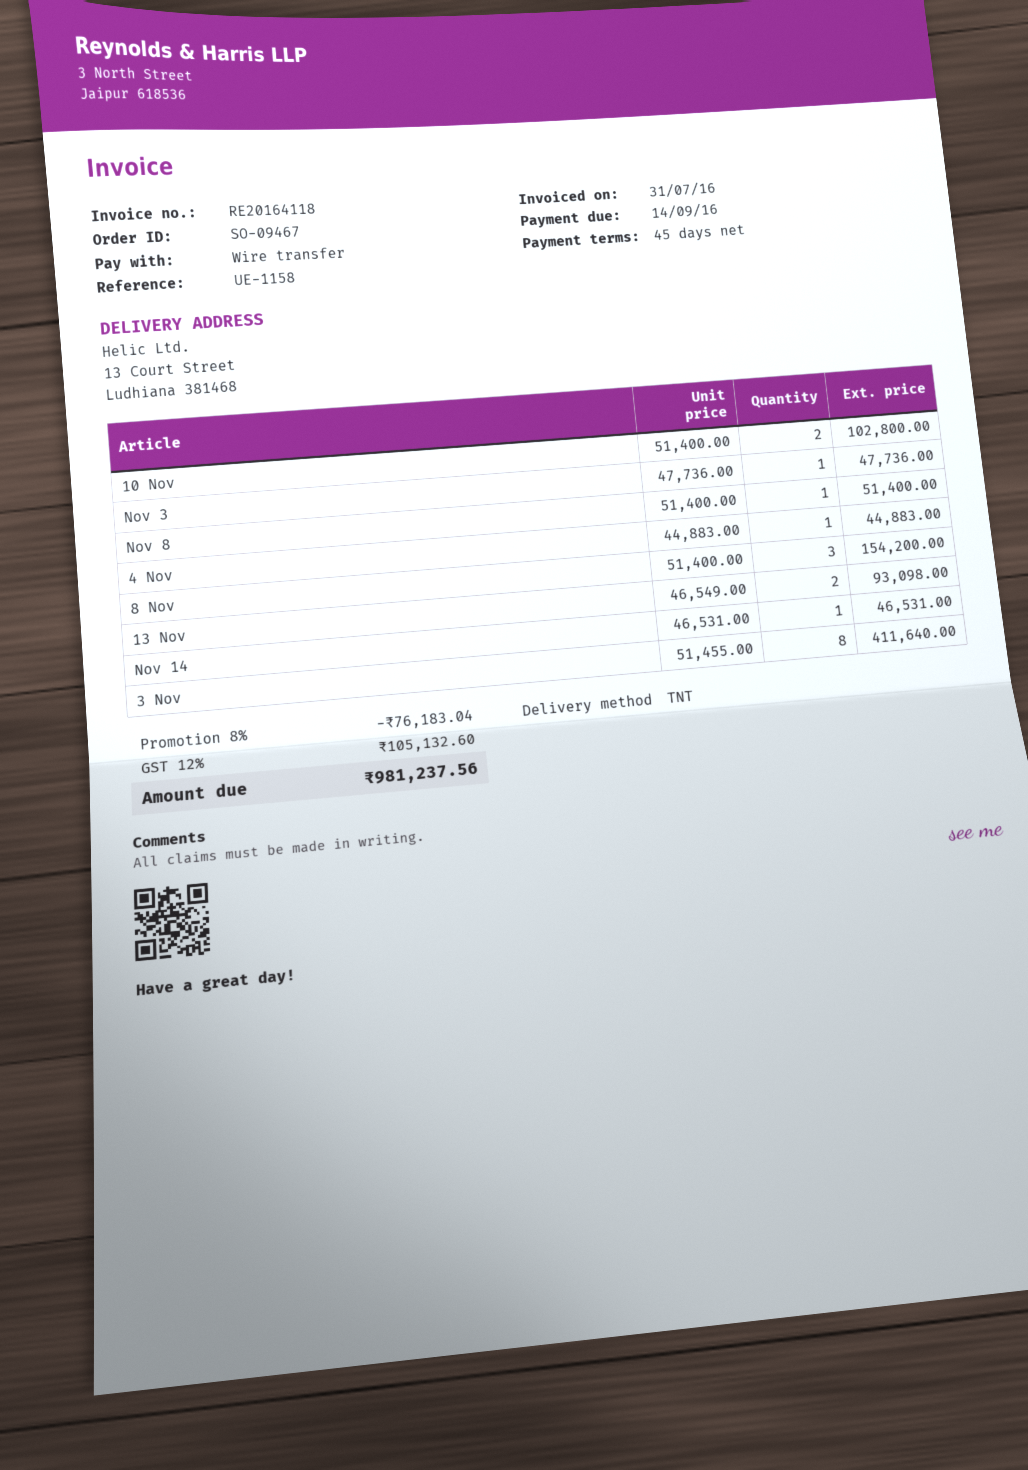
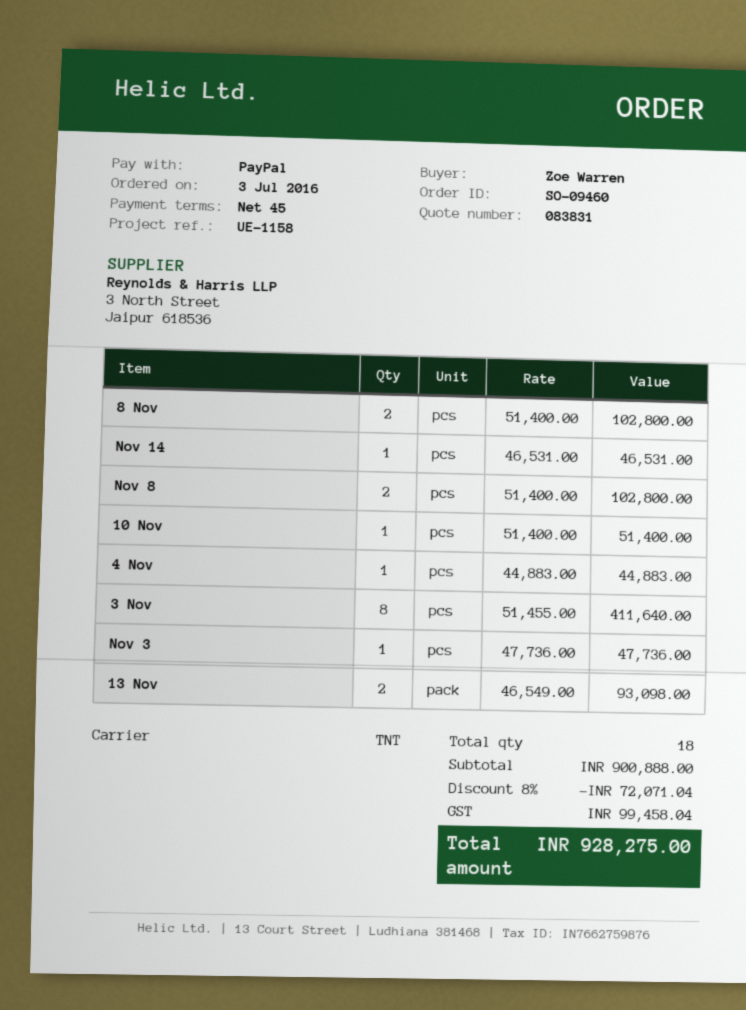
order number: SO-09467 -> SO-09460
payment method: bank transfer -> PayPal
10 Nov: 2 x 51400.00 = 102800.00 -> 1 x 51400.00 = 51400.00
Nov 8: 1 x 51400.00 = 51400.00 -> 2 x 51400.00 = 102800.00
8 Nov: 3 x 51400.00 = 154200.00 -> 2 x 51400.00 = 102800.00
discount: 8% = 76183.04 -> 8% = 72071.04
tax: 105132.60 -> 99458.04
total: 981237.56 -> 928275.00

